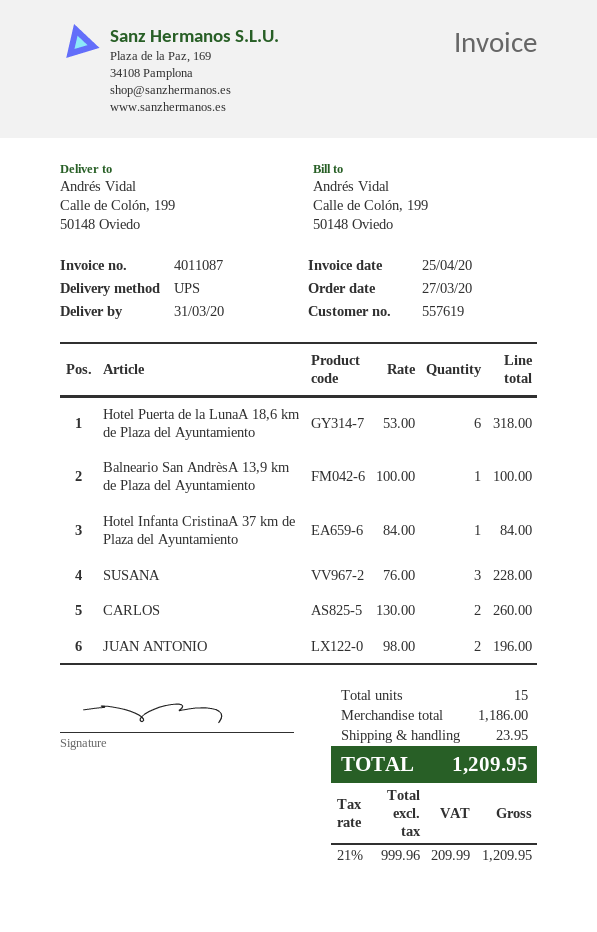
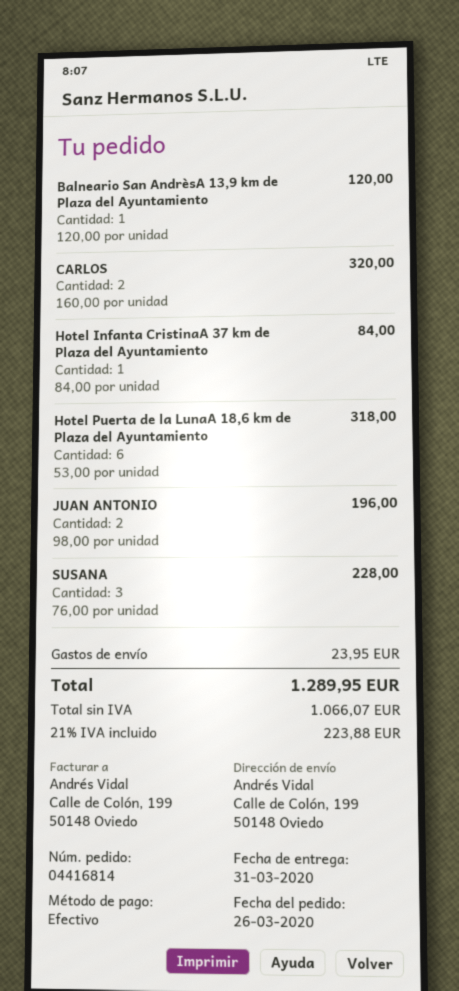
order date: 2020-03-27 -> 2020-03-26
Balneario San AndrèsA 13,9 km de Plaza del Ayuntamiento: 1 x 100.00 = 100.00 -> 1 x 120.00 = 120.00
CARLOS: 2 x 130.00 = 260.00 -> 2 x 160.00 = 320.00
net: 999.96 -> 1066.07
tax: 21% = 209.99 -> 21% = 223.88
total: 1209.95 -> 1289.95

